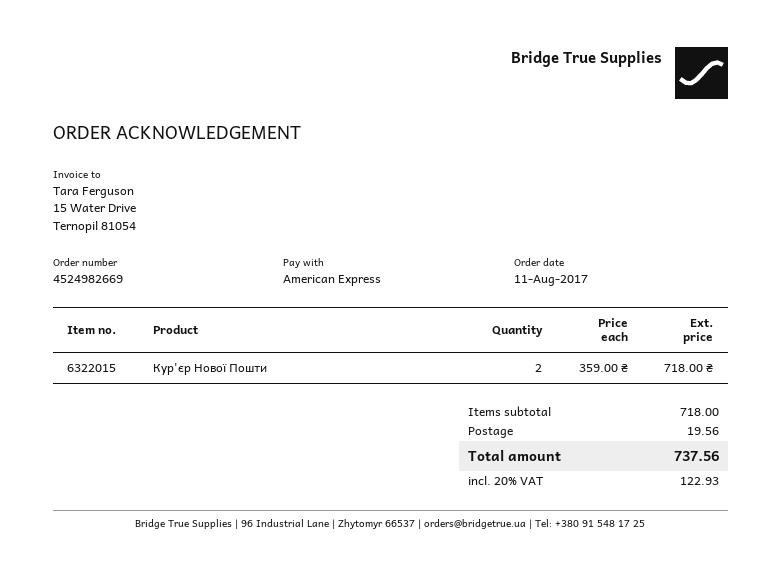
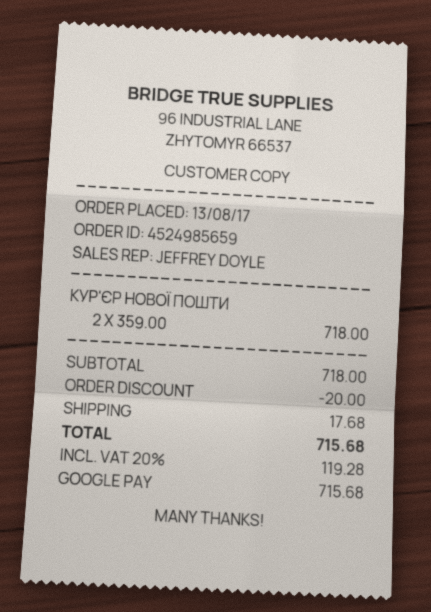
order number: 4524982669 -> 4524985659
order date: 2017-08-11 -> 2017-08-13
payment method: American Express -> Google Pay
discount: none -> 20.00
shipping: 19.56 -> 17.68
tax: 20% = 122.93 -> 20% = 119.28
total: 737.56 -> 715.68

